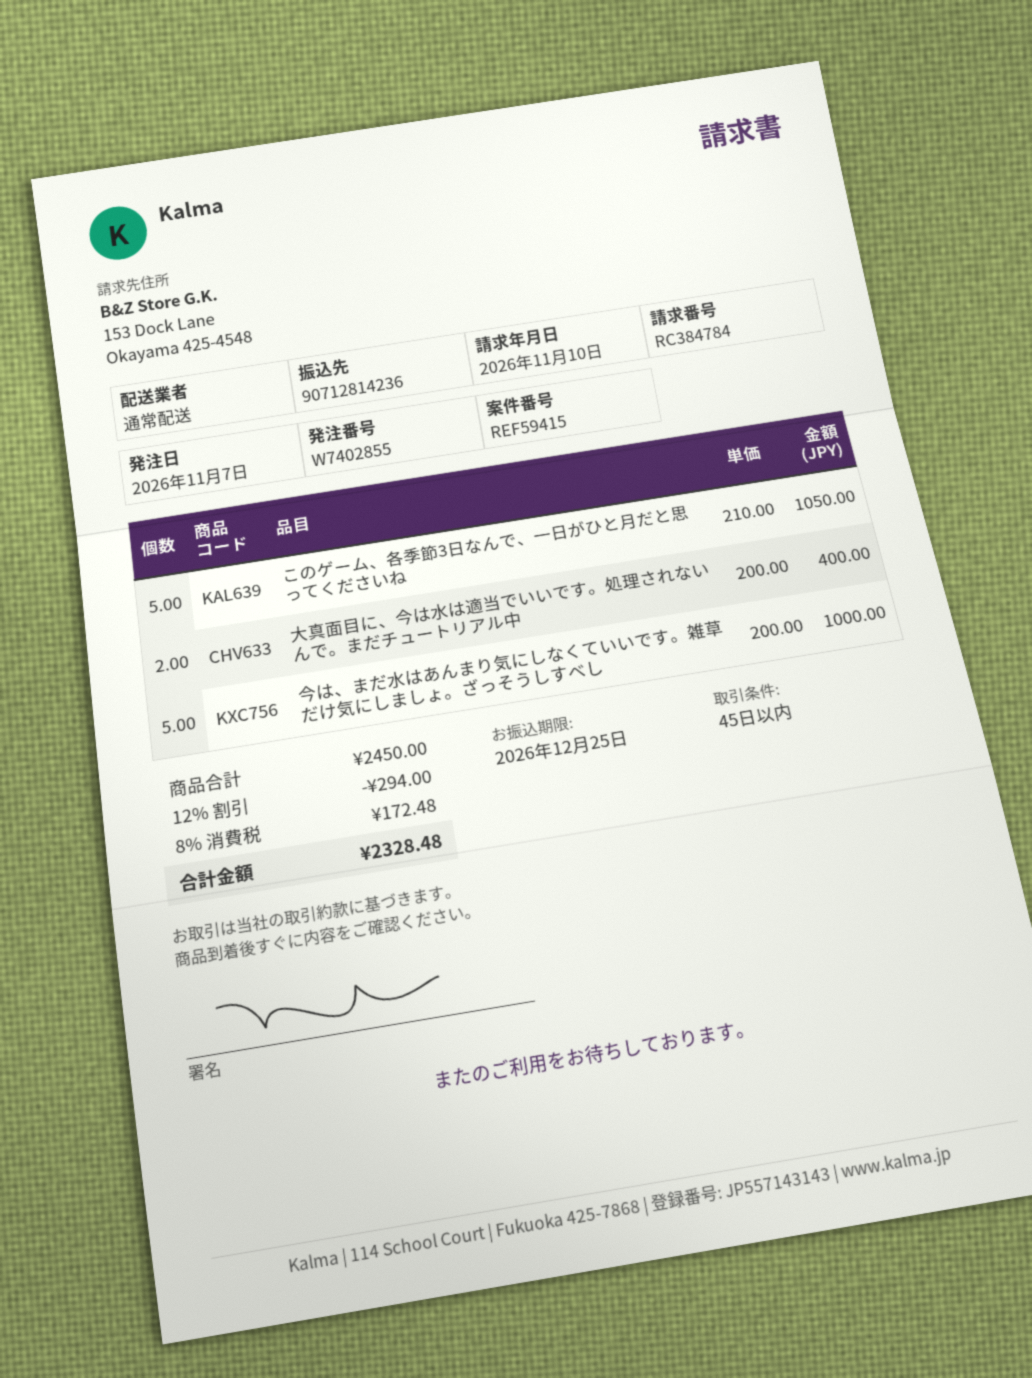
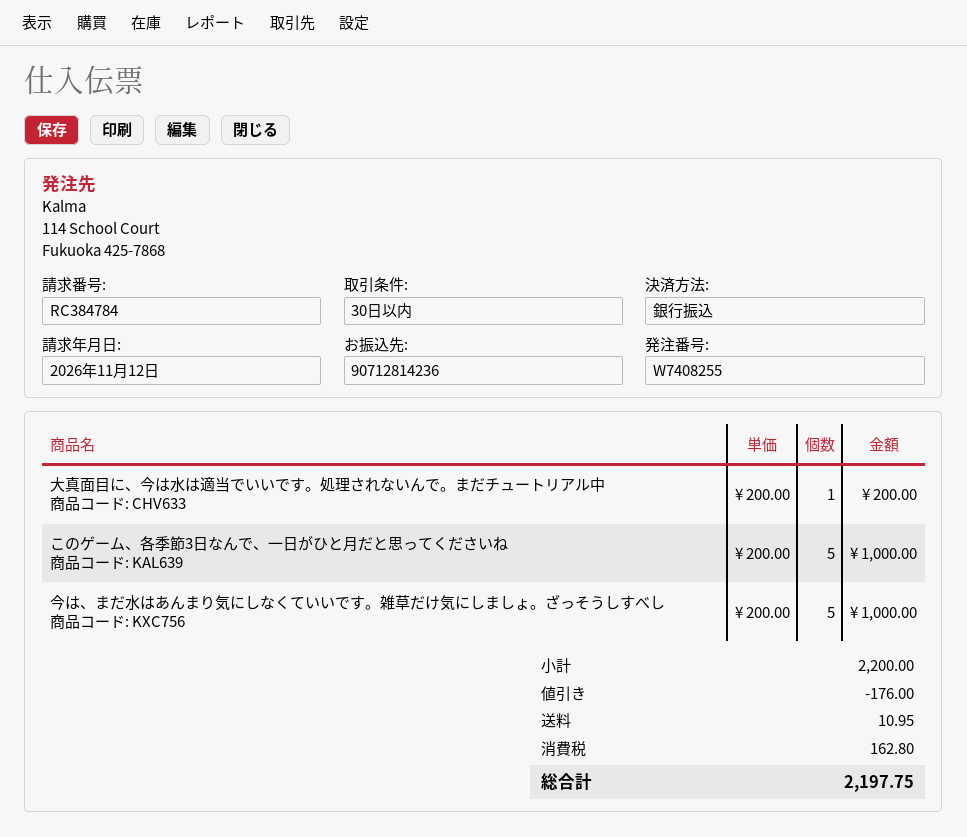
order number: W7402855 -> W7408255
invoice date: 2026-11-10 -> 2026-11-12
payment terms: 45 days -> 30 days
このゲーム、各季節3日なんで、一日がひと月だと思ってくださいね: 5 x 210.00 = 1050.00 -> 5 x 200.00 = 1000.00
大真面目に、今は水は適当でいいです。処理されないんで。まだチュートリアル中: 2 x 200.00 = 400.00 -> 1 x 200.00 = 200.00
subtotal: 2450.00 -> 2200.00
discount: 294.00 -> 176.00
shipping: none -> 10.95
tax: 172.48 -> 162.80
total: 2328.48 -> 2197.75

